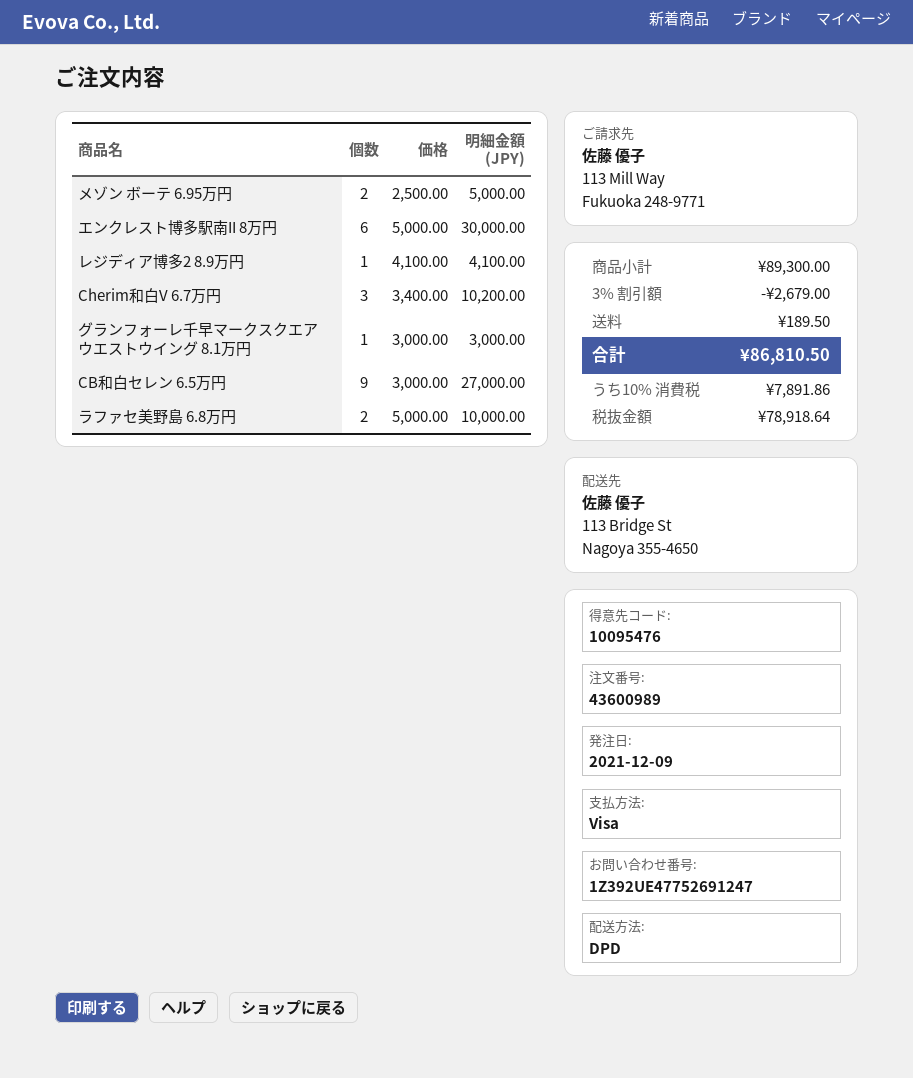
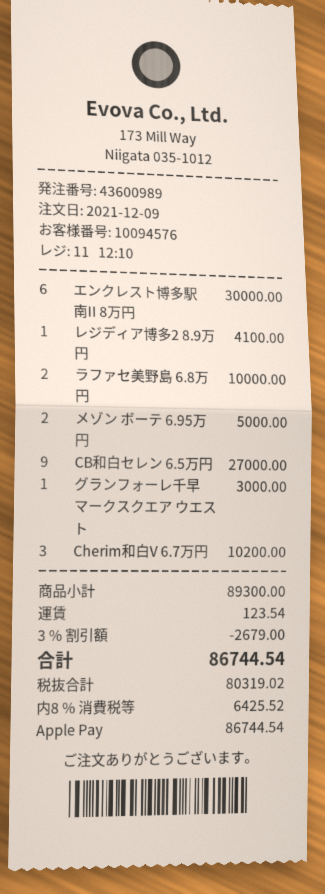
customer number: 10095476 -> 10094576
payment method: Visa -> Apple Pay
shipping: 189.50 -> 123.54
net: 78918.64 -> 80319.02
tax: 10% = 7891.86 -> 8% = 6425.52
total: 86810.50 -> 86744.54

